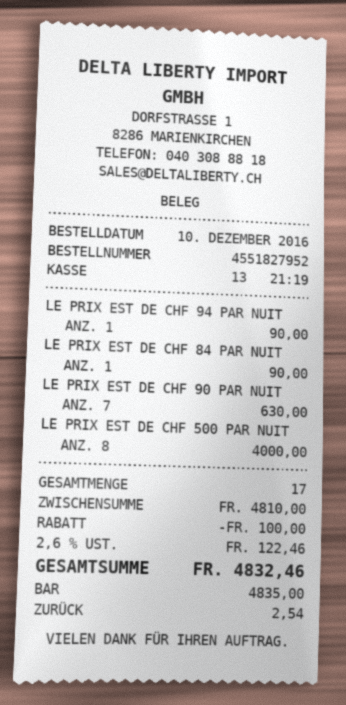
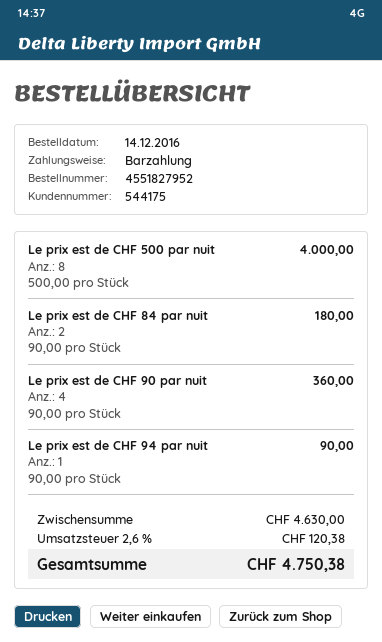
order date: 2016-12-10 -> 2016-12-14
LE PRIX EST DE CHF 84 PAR NUIT: 1 for 90.00 -> 2 for 180.00
LE PRIX EST DE CHF 90 PAR NUIT: 7 for 630.00 -> 4 for 360.00
subtotal: 4810.00 -> 4630.00
discount: 100.00 -> none
tax: 2.6% = 122.46 -> 2.6% = 120.38
total: 4832.46 -> 4750.38

